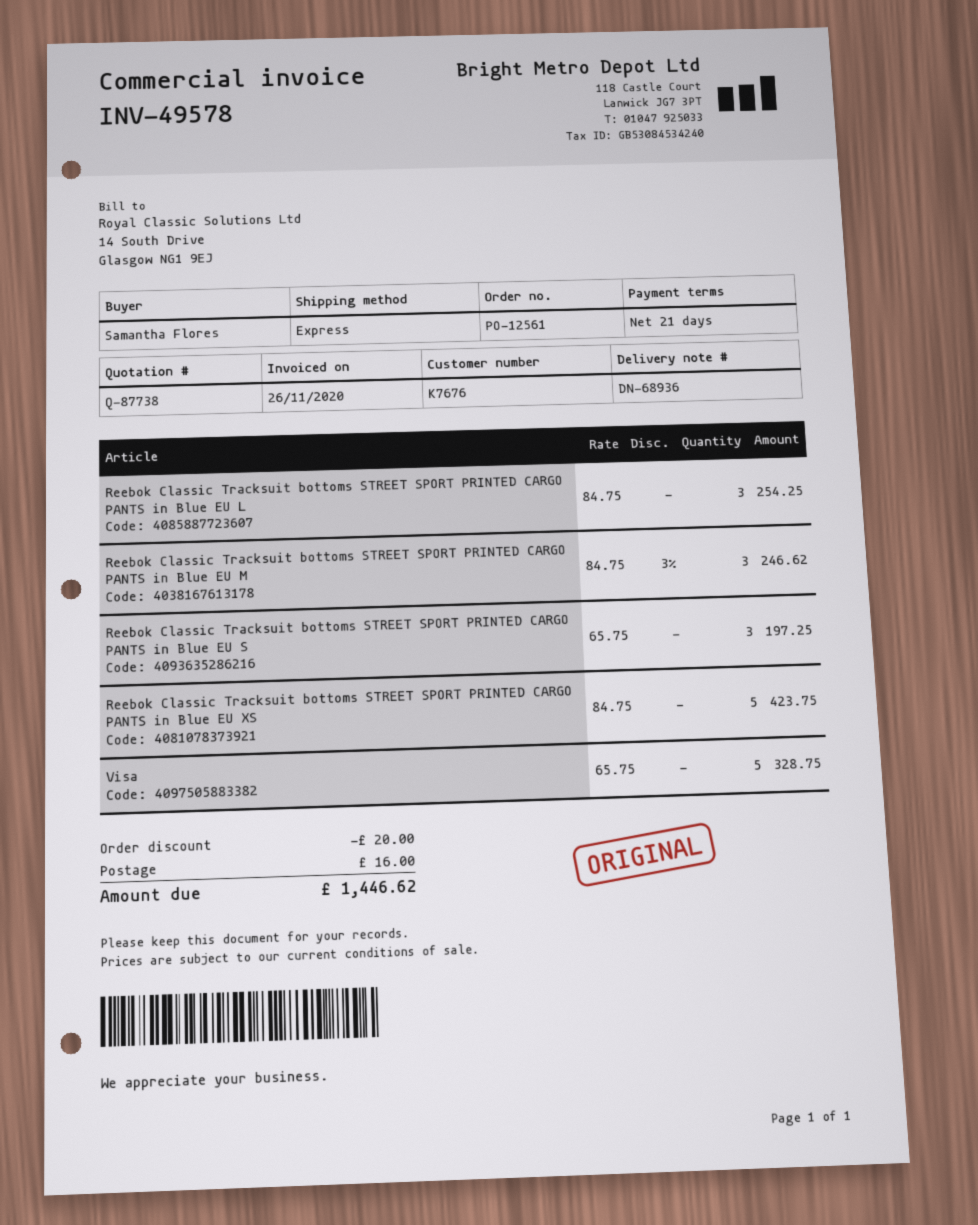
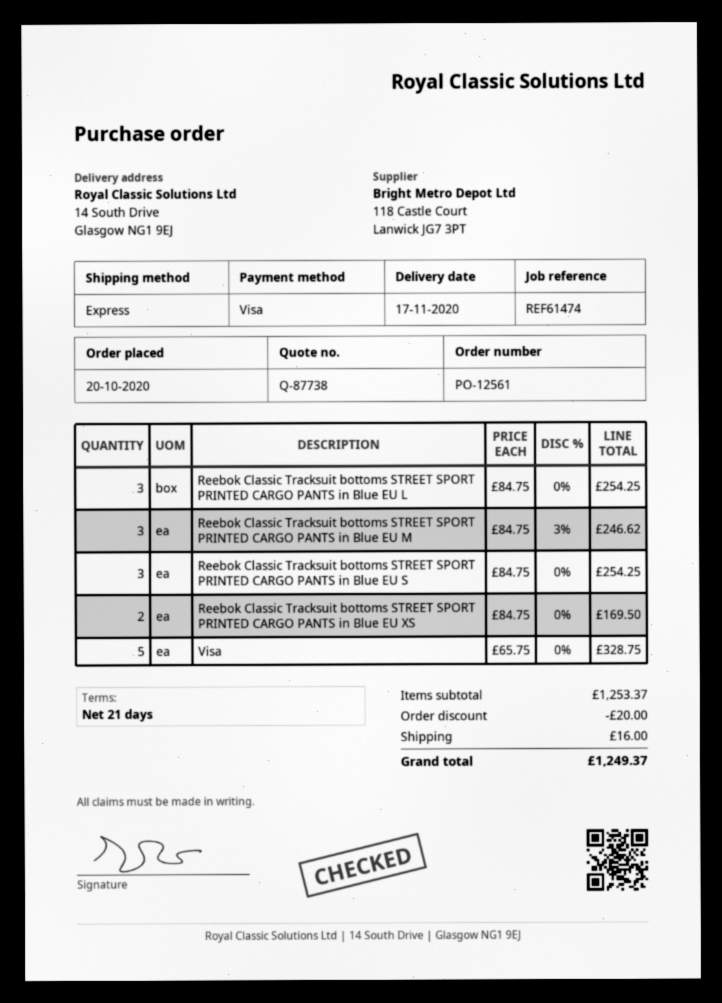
Reebok Classic Tracksuit bottoms STREET SPORT PRINTED CARGO PANTS in Blue EU S: 3 x 65.75 = 197.25 -> 3 x 84.75 = 254.25
Reebok Classic Tracksuit bottoms STREET SPORT PRINTED CARGO PANTS in Blue EU XS: 5 x 84.75 = 423.75 -> 2 x 84.75 = 169.50
total: 1446.62 -> 1249.37

